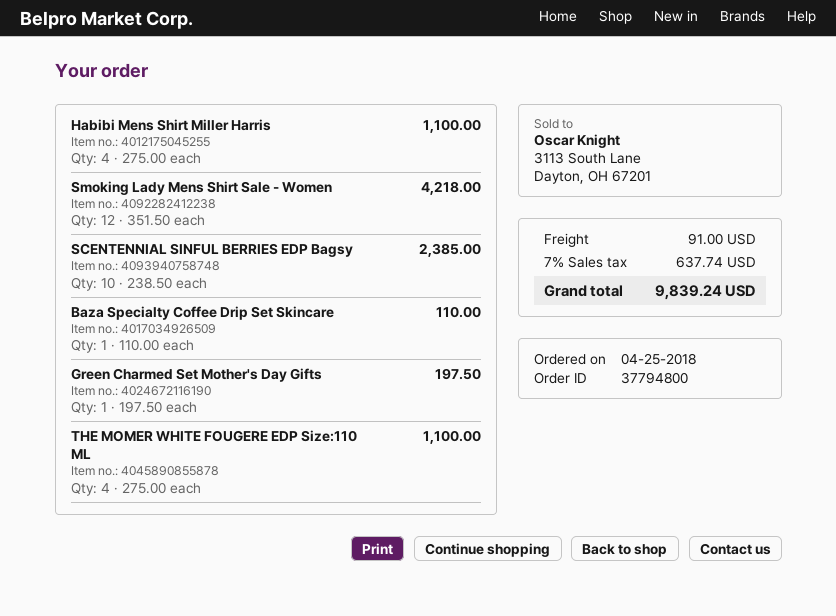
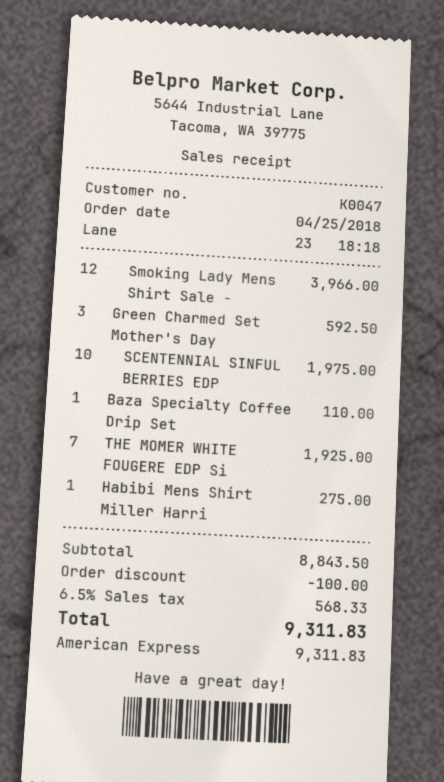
Habibi Mens Shirt Miller Harris: 4 for 1100.00 -> 1 for 275.00
Smoking Lady Mens Shirt Sale - Women: 12 for 4218.00 -> 12 for 3966.00
SCENTENNIAL SINFUL BERRIES EDP Bagsy: 10 for 2385.00 -> 10 for 1975.00
Green Charmed Set Mother's Day Gifts: 1 for 197.50 -> 3 for 592.50
THE MOMER WHITE FOUGERE EDP Size:110 ML: 4 for 1100.00 -> 7 for 1925.00
discount: none -> 100.00
shipping: 91.00 -> none
tax: 7% = 637.74 -> 6.5% = 568.33
total: 9839.24 -> 9311.83

